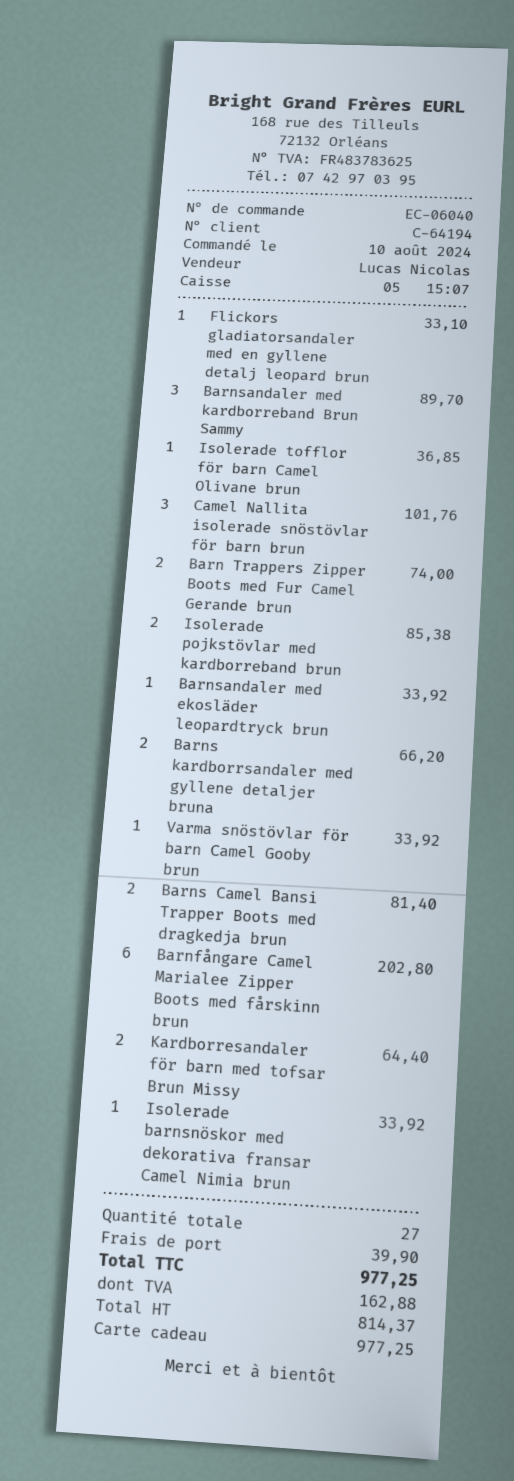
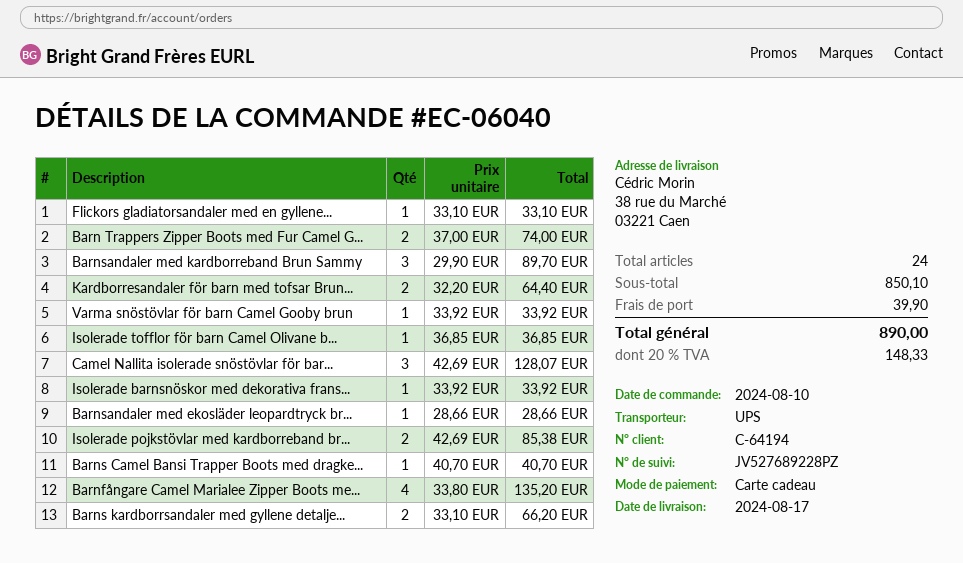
Camel Nallita isolerade snöstövlar för barn brun: 3 for 101.76 -> 3 for 128.07
Barnsandaler med ekosläder leopardtryck brun: 1 for 33.92 -> 1 for 28.66
Barns Camel Bansi Trapper Boots med dragkedja brun: 2 for 81.40 -> 1 for 40.70
Barnfångare Camel Marialee Zipper Boots med fårskinn brun: 6 for 202.80 -> 4 for 135.20
total quantity: 27 -> 24
tax: 162.88 -> 148.33
total: 977.25 -> 890.00

